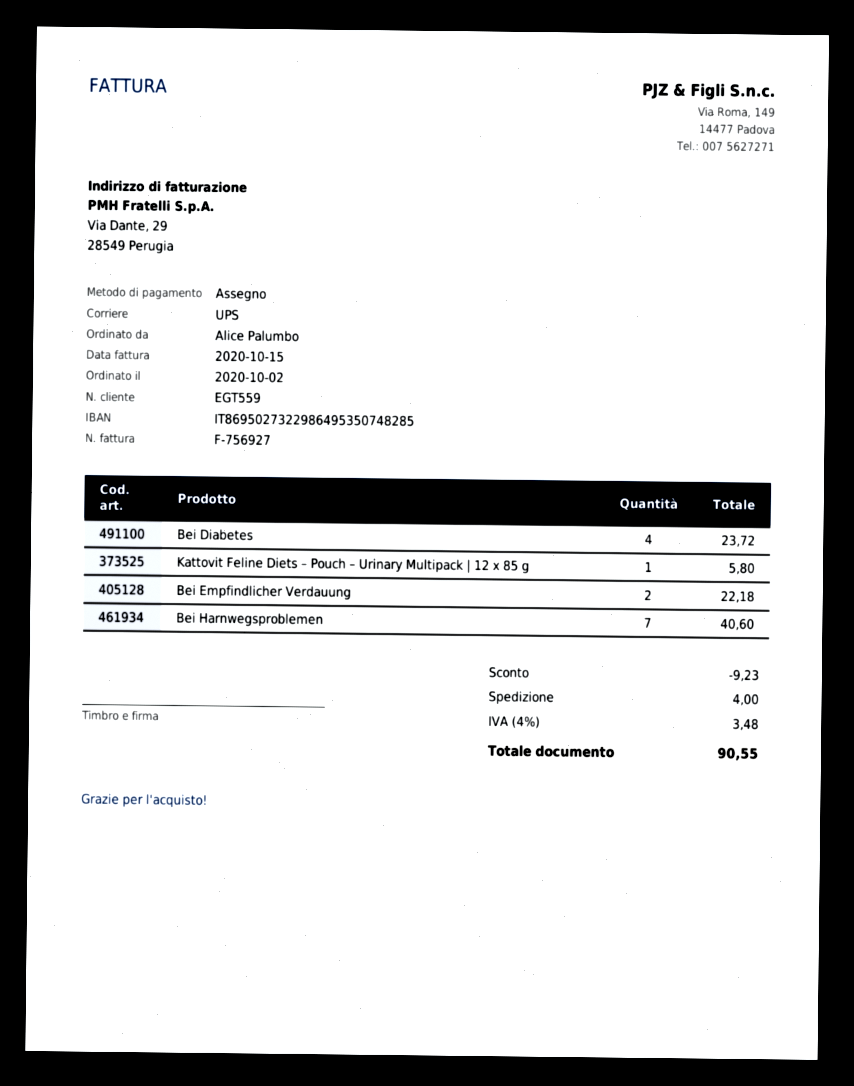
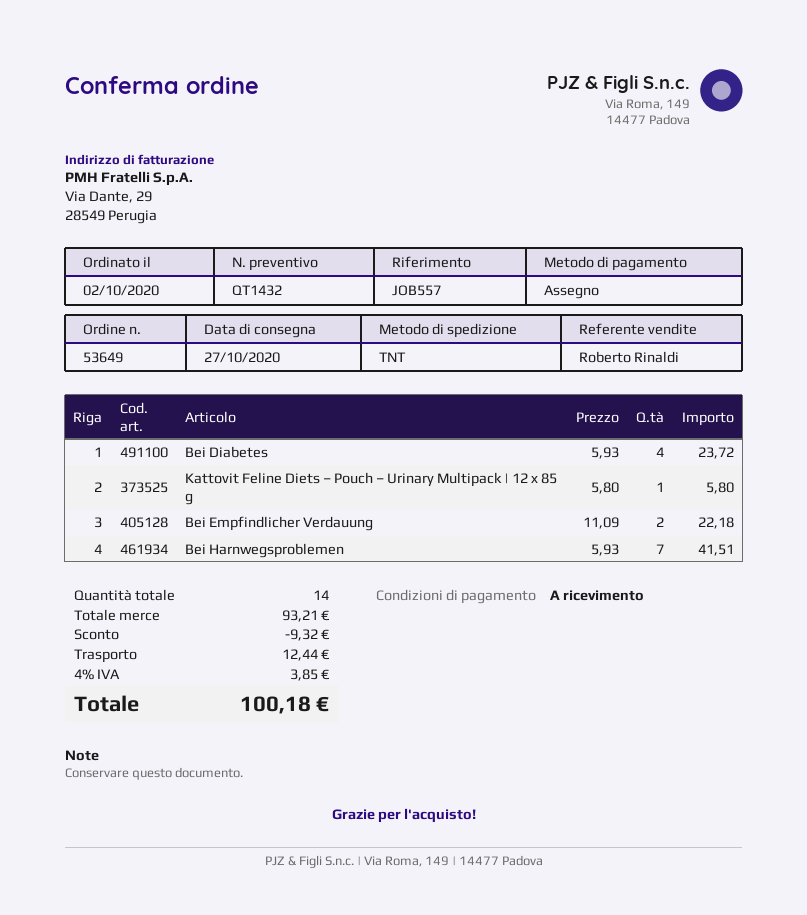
shipping method: UPS -> TNT
Bei Harnwegsproblemen: 7 for 40.60 -> 7 for 41.51
discount: 9.23 -> 9.32
shipping: 4.00 -> 12.44
tax: 4% = 3.48 -> 4% = 3.85
total: 90.55 -> 100.18

